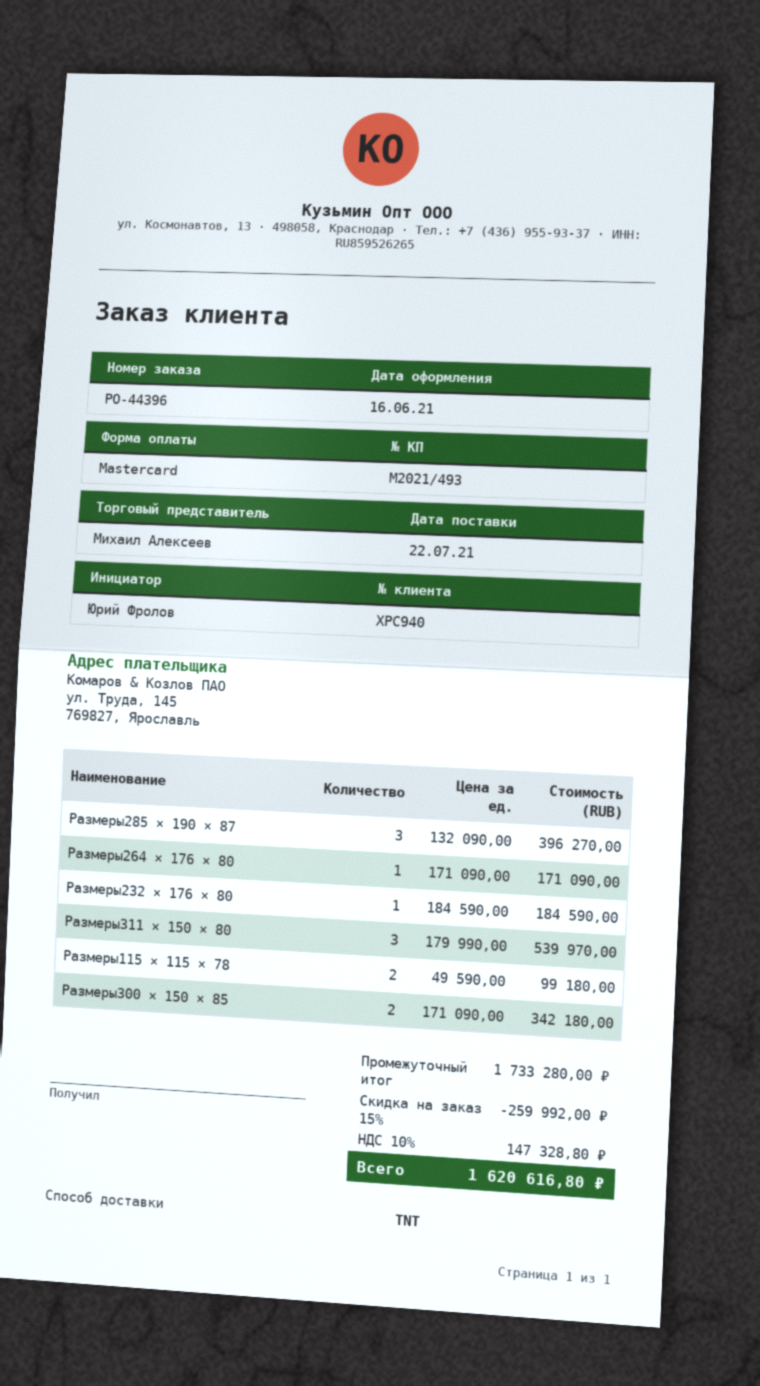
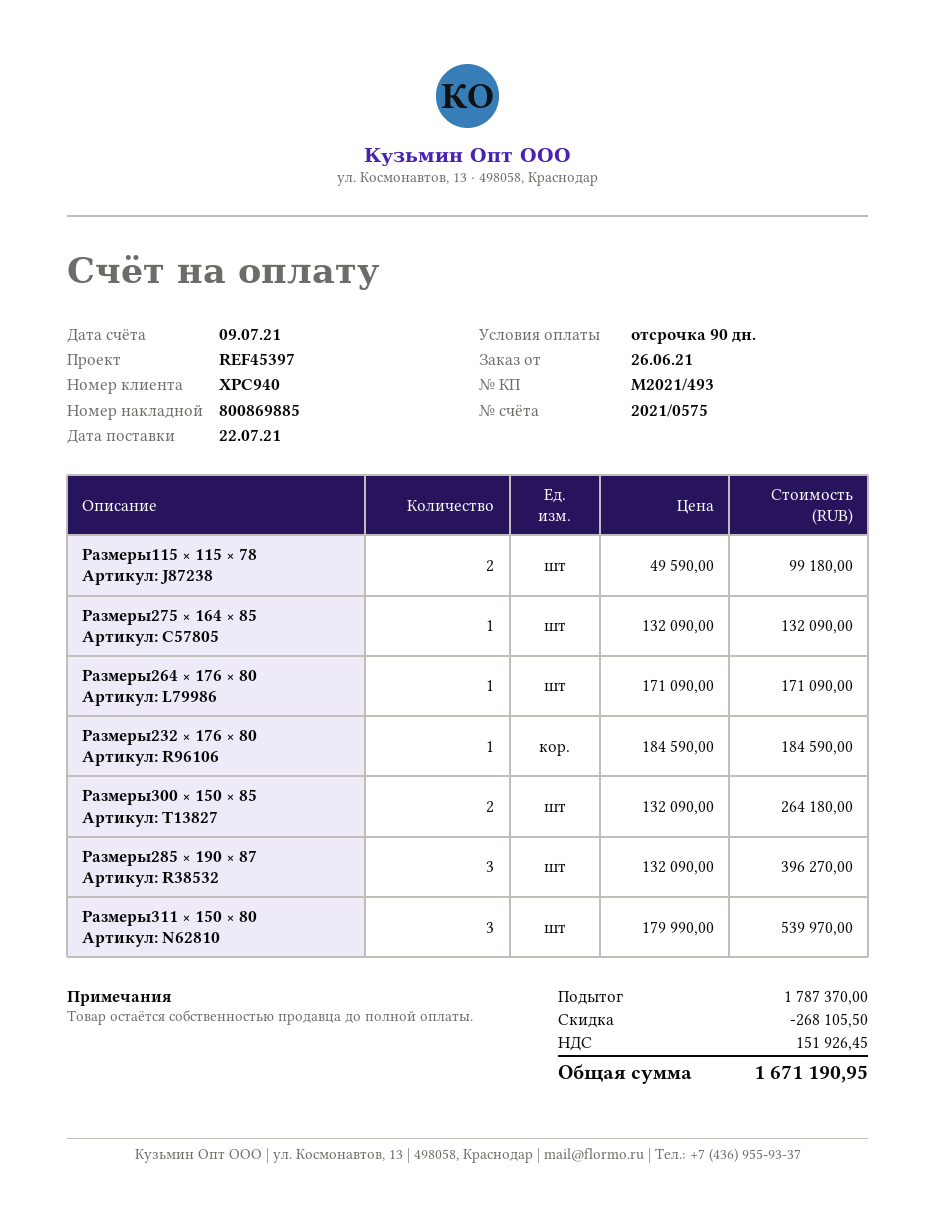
order date: 2021-06-16 -> 2021-06-26
Размеры300 × 150 × 85: 2 x 171090.00 = 342180.00 -> 2 x 132090.00 = 264180.00
Размеры275 × 164 × 85: none -> 1 x 132090.00 = 132090.00
subtotal: 1733280.00 -> 1787370.00
discount: 259992.00 -> 268105.50
tax: 147328.80 -> 151926.45
total: 1620616.80 -> 1671190.95

